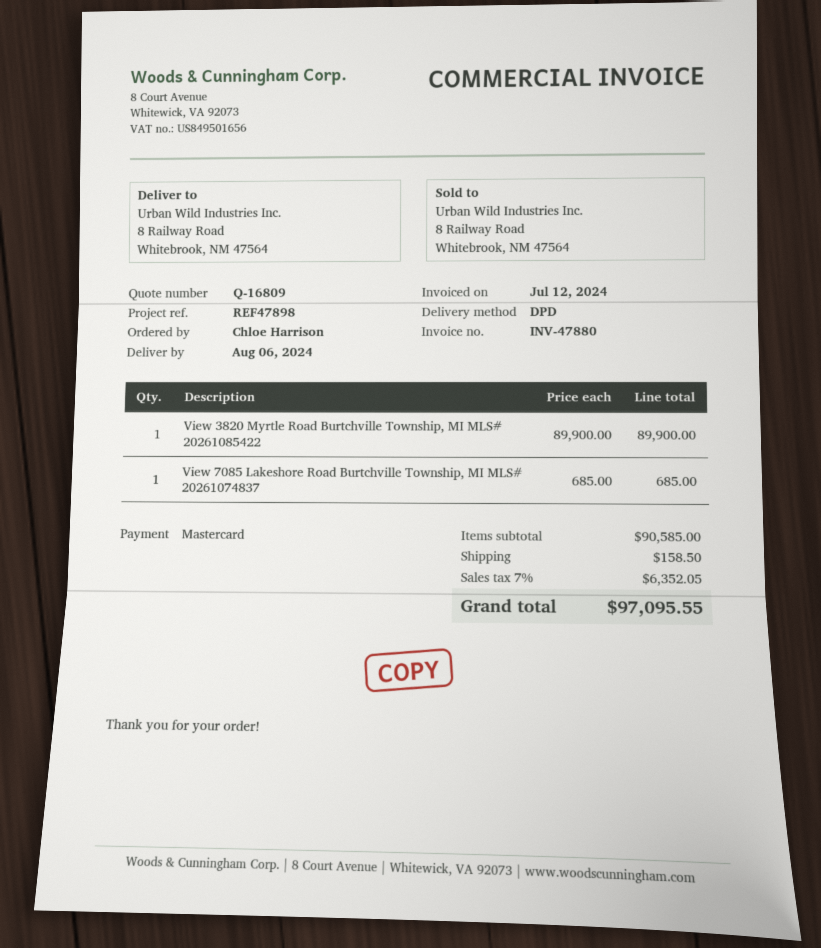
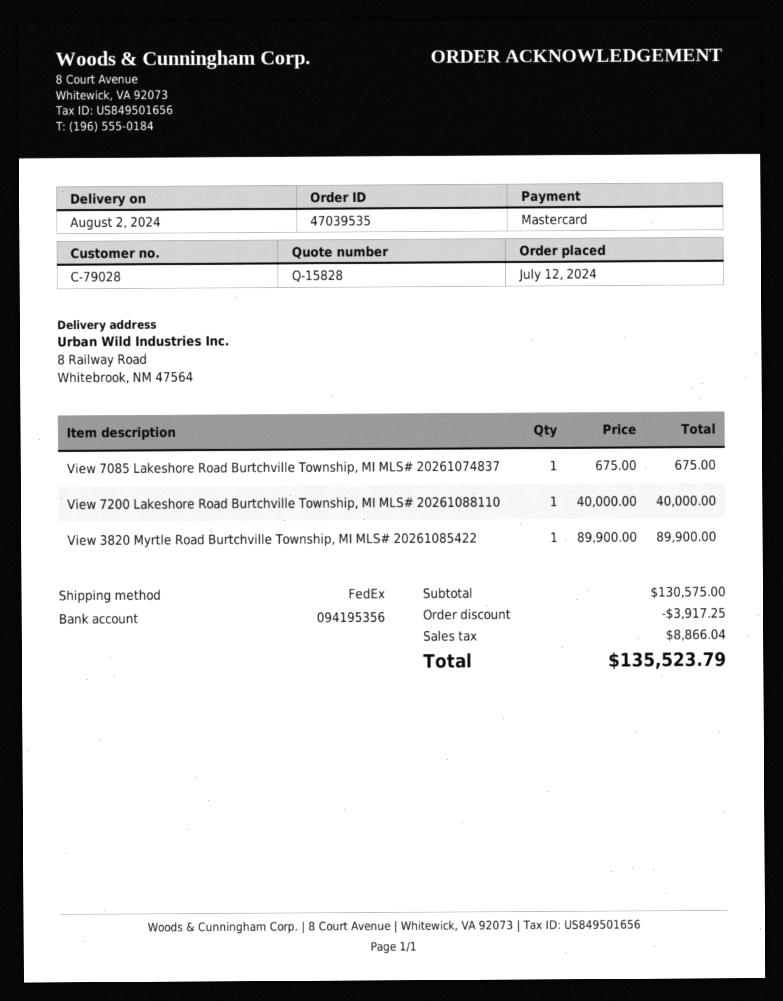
quote number: Q-16809 -> Q-15828
delivery date: 2024-08-06 -> 2024-08-02
shipping method: DPD -> FedEx
View 7085 Lakeshore Road Burtchville Township, MI MLS# 20261074837: 1 x 685.00 = 685.00 -> 1 x 675.00 = 675.00
View 7200 Lakeshore Road Burtchville Township, MI MLS# 20261088110: none -> 1 x 40000.00 = 40000.00
subtotal: 90585.00 -> 130575.00
discount: none -> 3917.25
shipping: 158.50 -> none
tax: 6352.05 -> 8866.04
total: 97095.55 -> 135523.79

